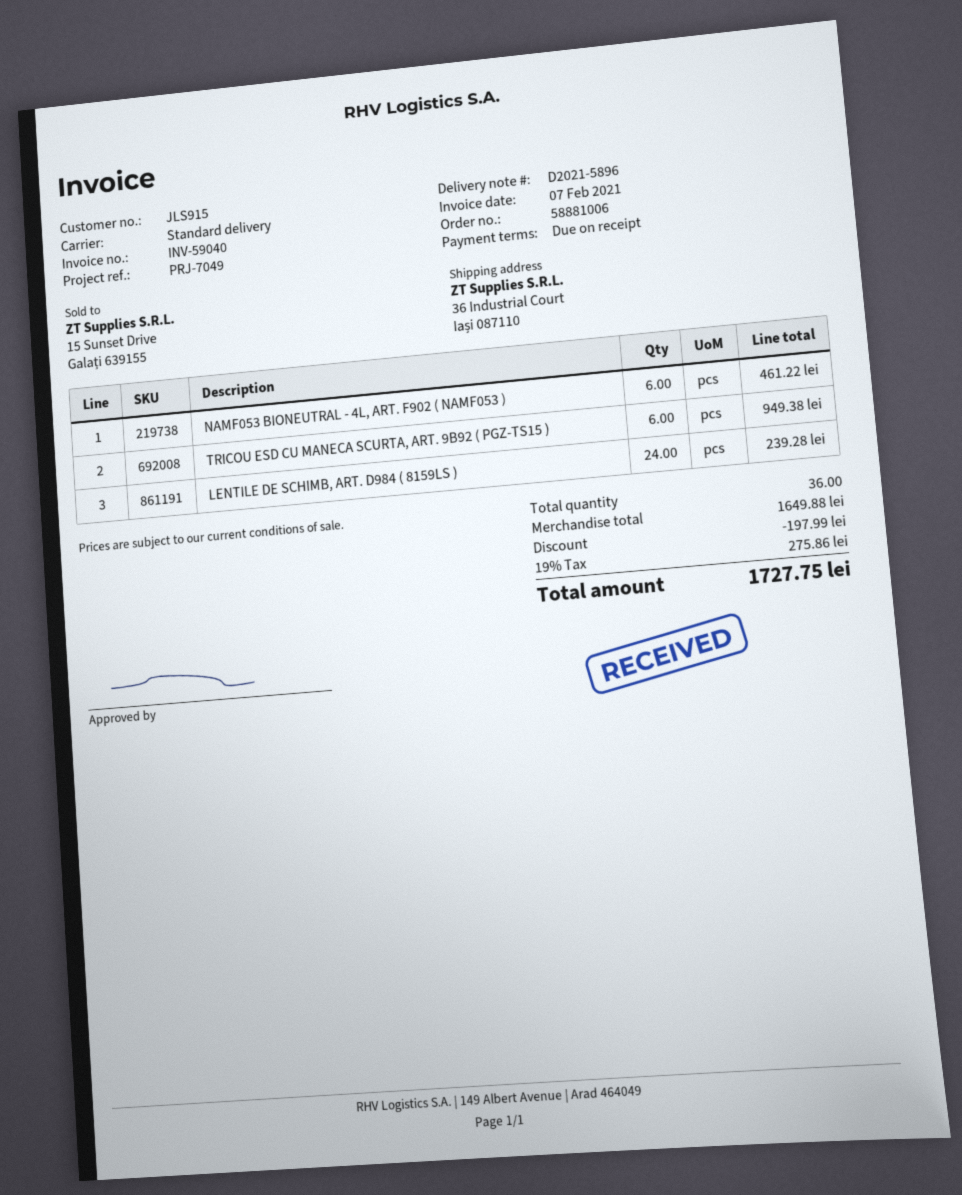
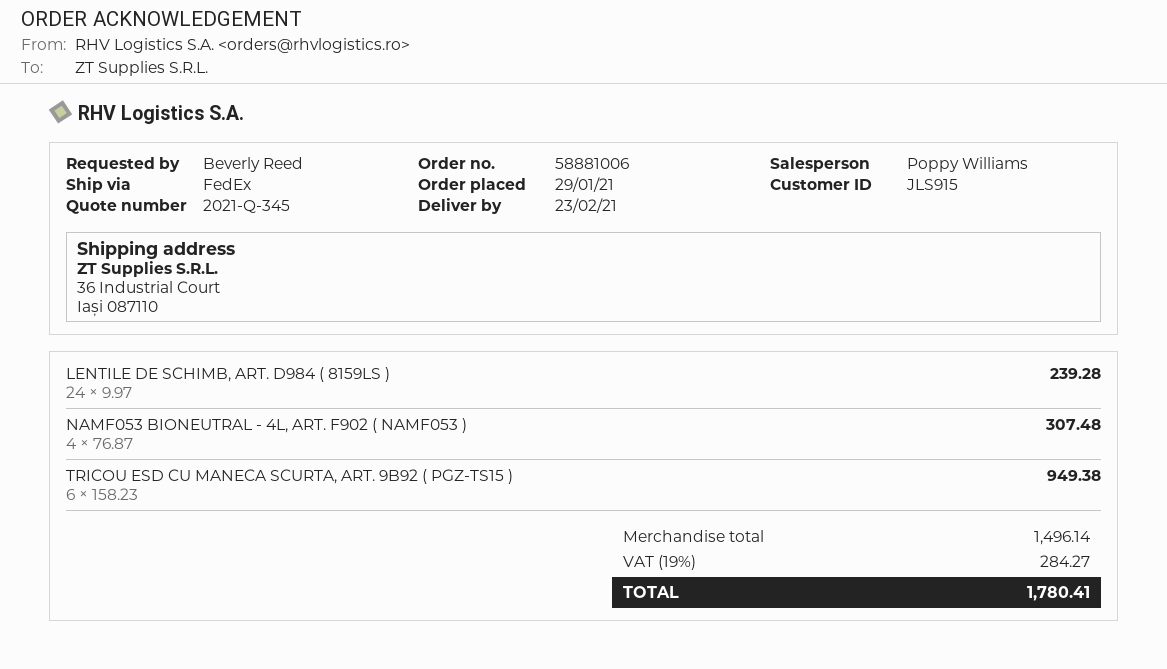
shipping method: standard -> FedEx
NAMF053 BIONEUTRAL - 4L, ART. F902 ( NAMF053 ): 6 for 461.22 -> 4 for 307.48
subtotal: 1649.88 -> 1496.14
discount: 197.99 -> none
tax: 19% = 275.86 -> 19% = 284.27
total: 1727.75 -> 1780.41

